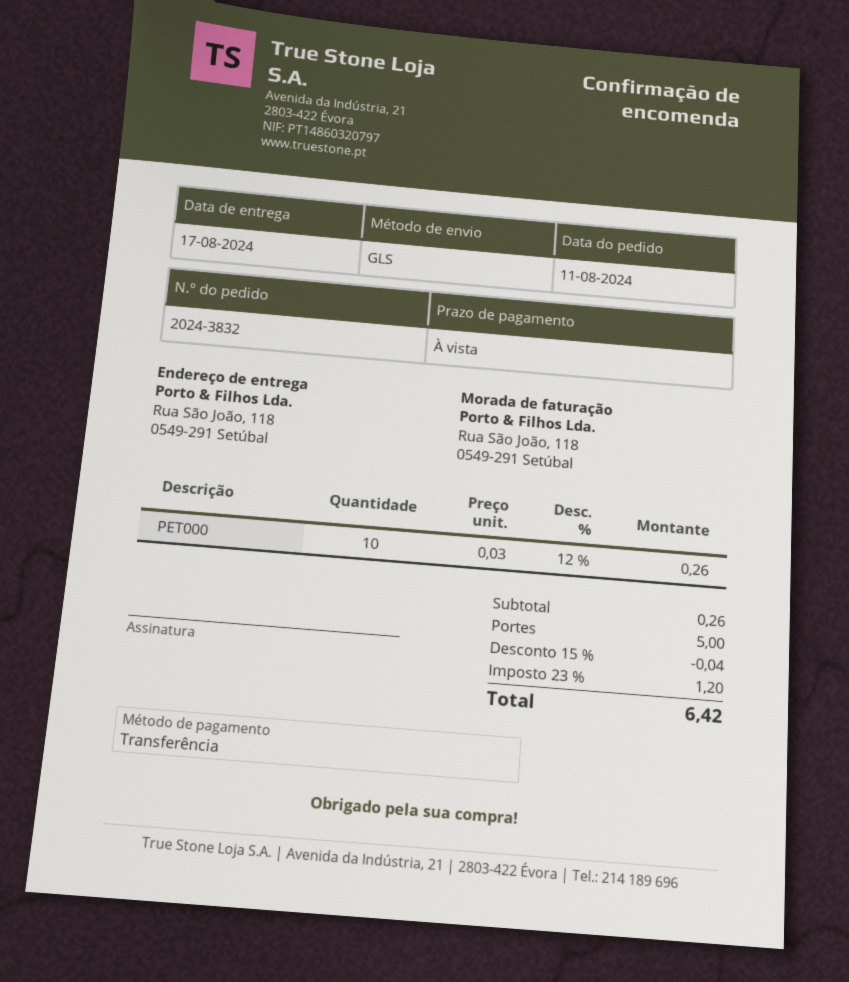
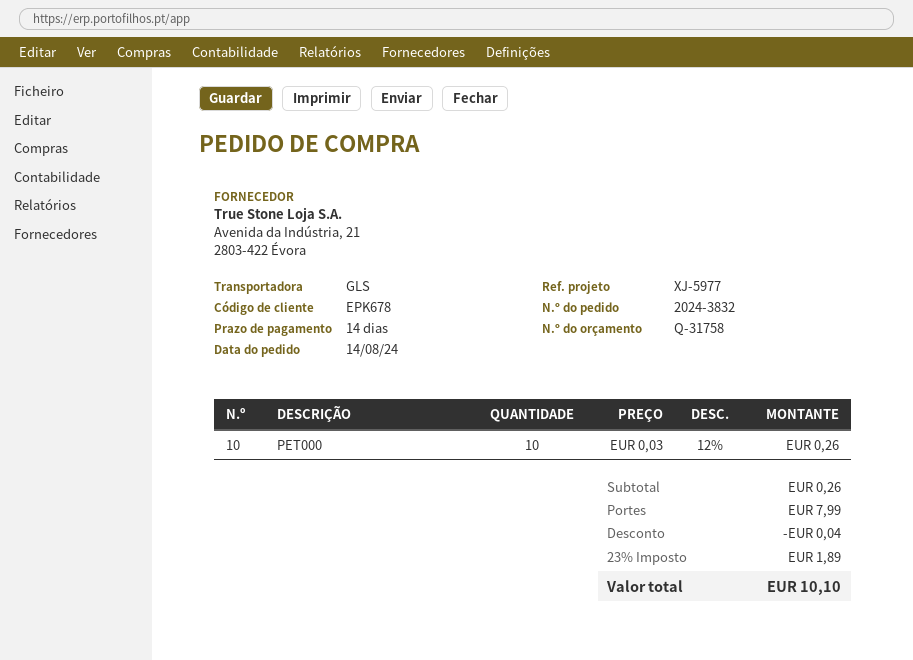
order date: 2024-08-11 -> 2024-08-14
payment terms: on receipt -> 14 days
shipping: 5.00 -> 7.99
tax: 23% = 1.20 -> 23% = 1.89
total: 6.42 -> 10.10

